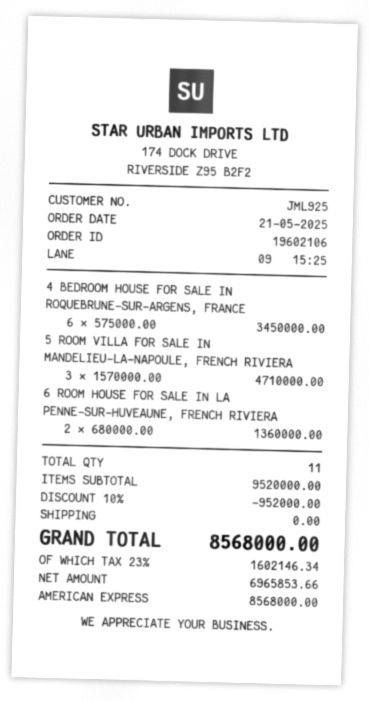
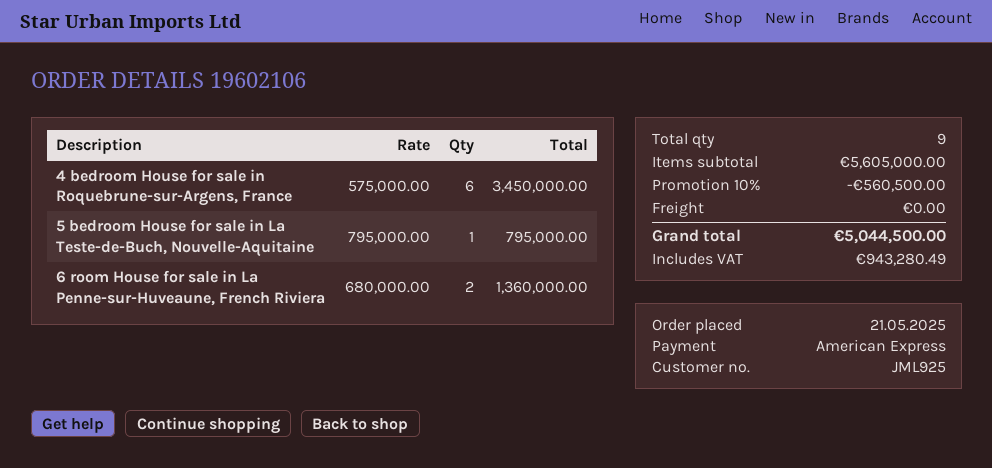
5 ROOM VILLA FOR SALE IN MANDELIEU-LA-NAPOULE, FRENCH RIVIERA: 3 x 1570000.00 = 4710000.00 -> none
5 bedroom House for sale in La Teste-de-Buch, Nouvelle-Aquitaine: none -> 1 x 795000.00 = 795000.00
total quantity: 11 -> 9
subtotal: 9520000.00 -> 5605000.00
discount: 10% = 952000.00 -> 10% = 560500.00
tax: 1602146.34 -> 943280.49
total: 8568000.00 -> 5044500.00

